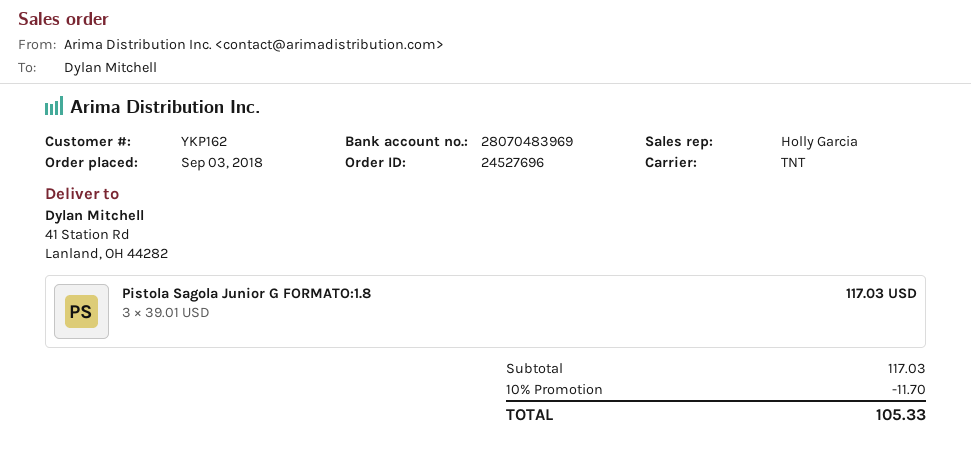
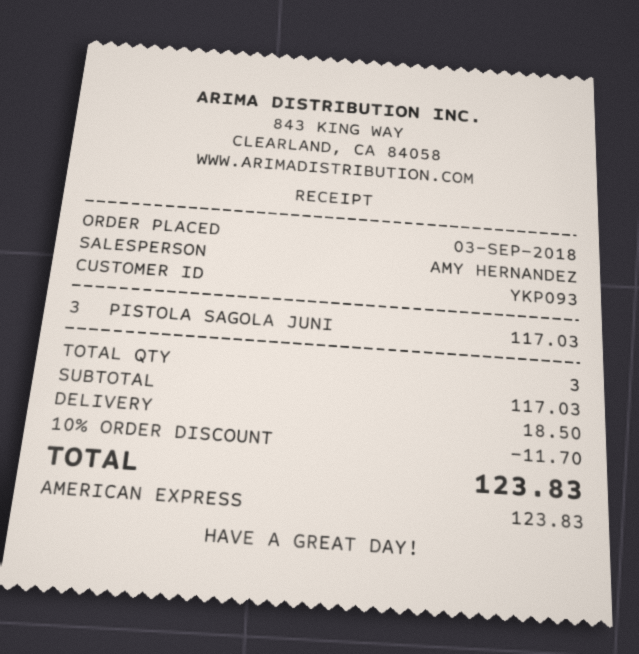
customer number: YKP162 -> YKP093
sales rep: Holly Garcia -> AMY HERNANDEZ
shipping: none -> 18.50
total: 105.33 -> 123.83

